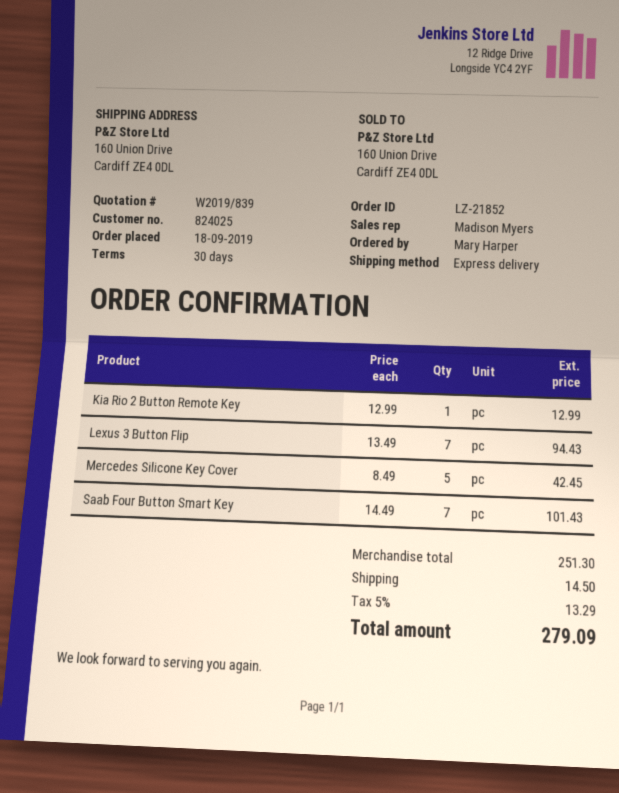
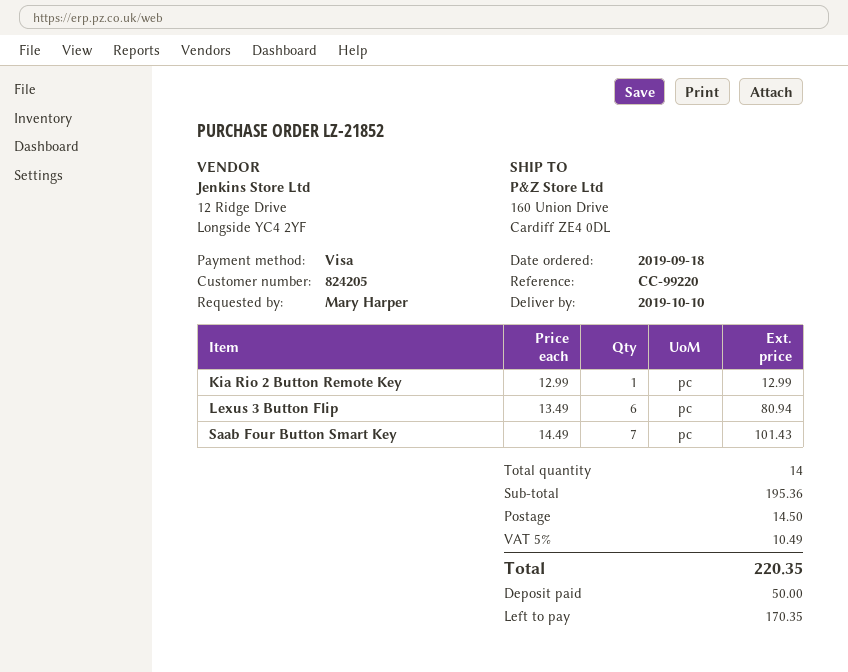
customer number: 824025 -> 824205
Lexus 3 Button Flip: 7 x 13.49 = 94.43 -> 6 x 13.49 = 80.94
Mercedes Silicone Key Cover: 5 x 8.49 = 42.45 -> none
subtotal: 251.30 -> 195.36
tax: 5% = 13.29 -> 5% = 10.49
total: 279.09 -> 220.35

